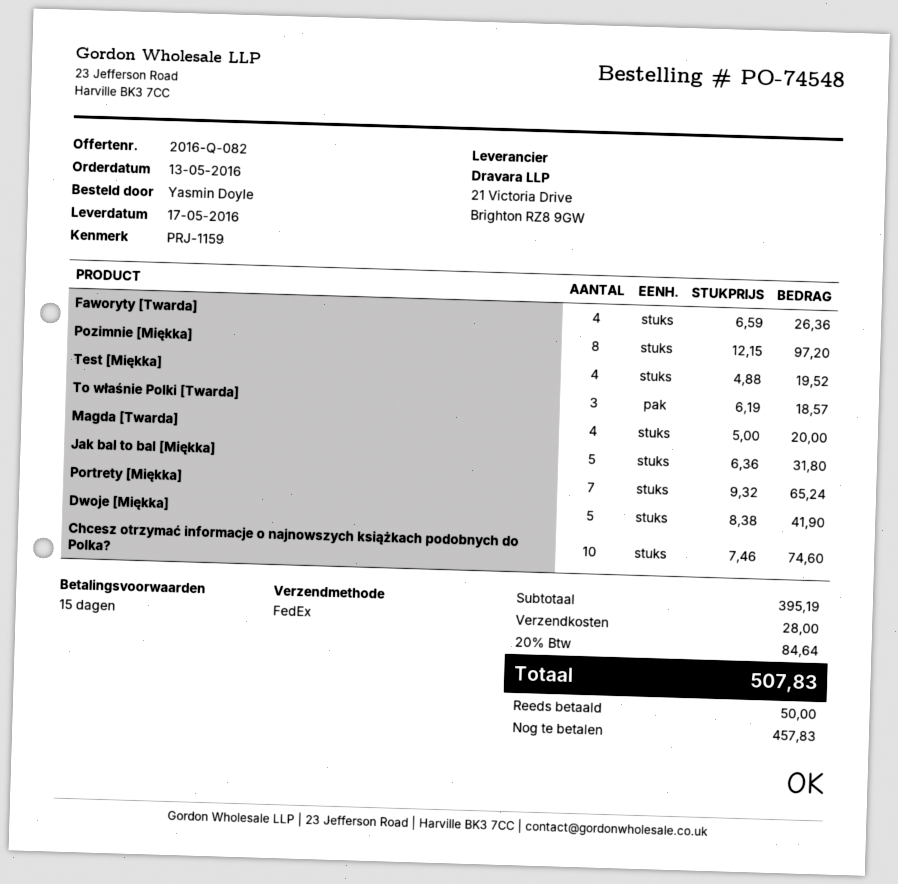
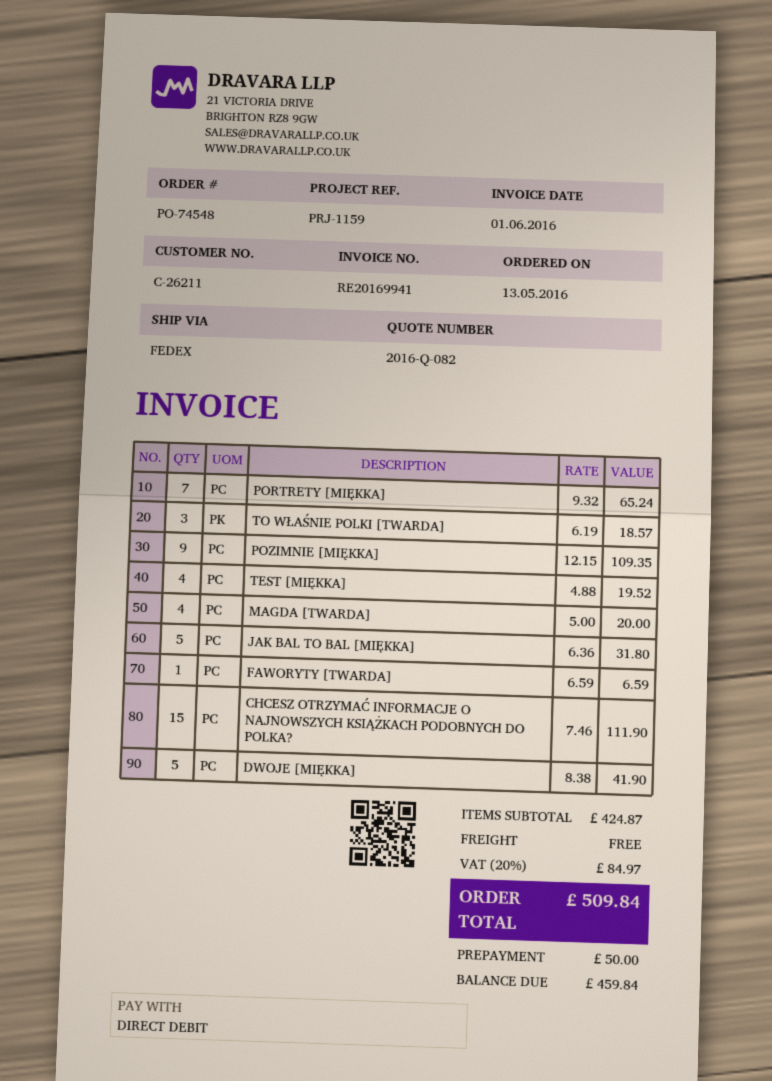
Faworyty [Twarda]: 4 x 6.59 = 26.36 -> 1 x 6.59 = 6.59
Pozimnie [Miękka]: 8 x 12.15 = 97.20 -> 9 x 12.15 = 109.35
Chcesz otrzymać informacje o najnowszych książkach podobnych do Polka?: 10 x 7.46 = 74.60 -> 15 x 7.46 = 111.90
subtotal: 395.19 -> 424.87
shipping: 28.00 -> 0.00
tax: 20% = 84.64 -> 20% = 84.97
total: 507.83 -> 509.84
balance: 457.83 -> 459.84

